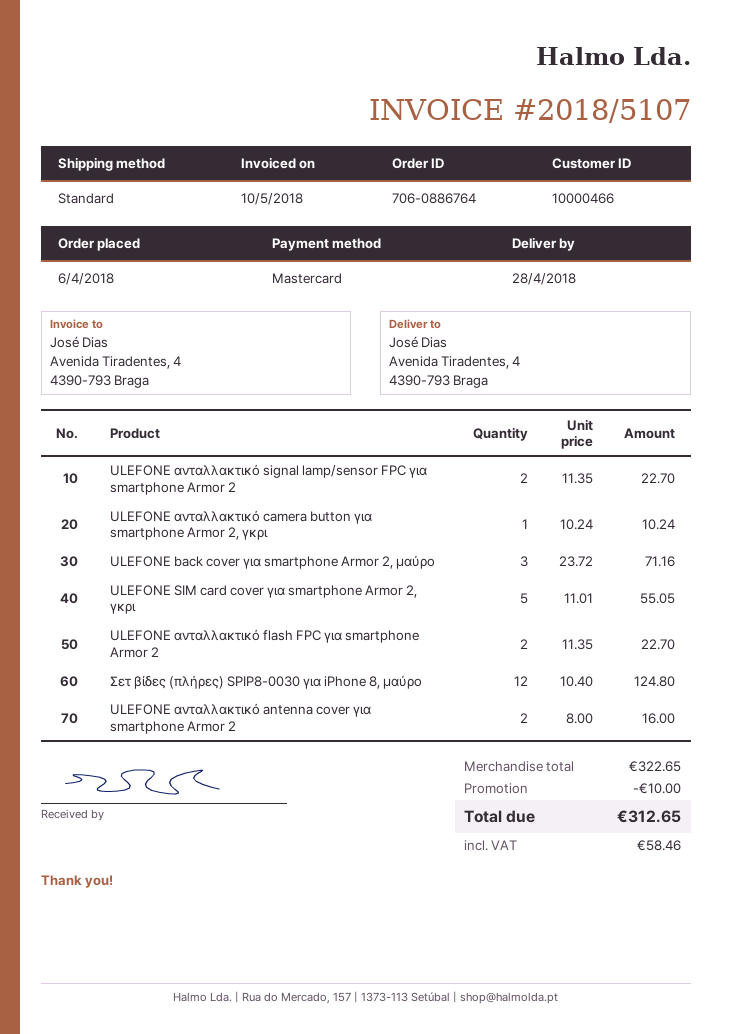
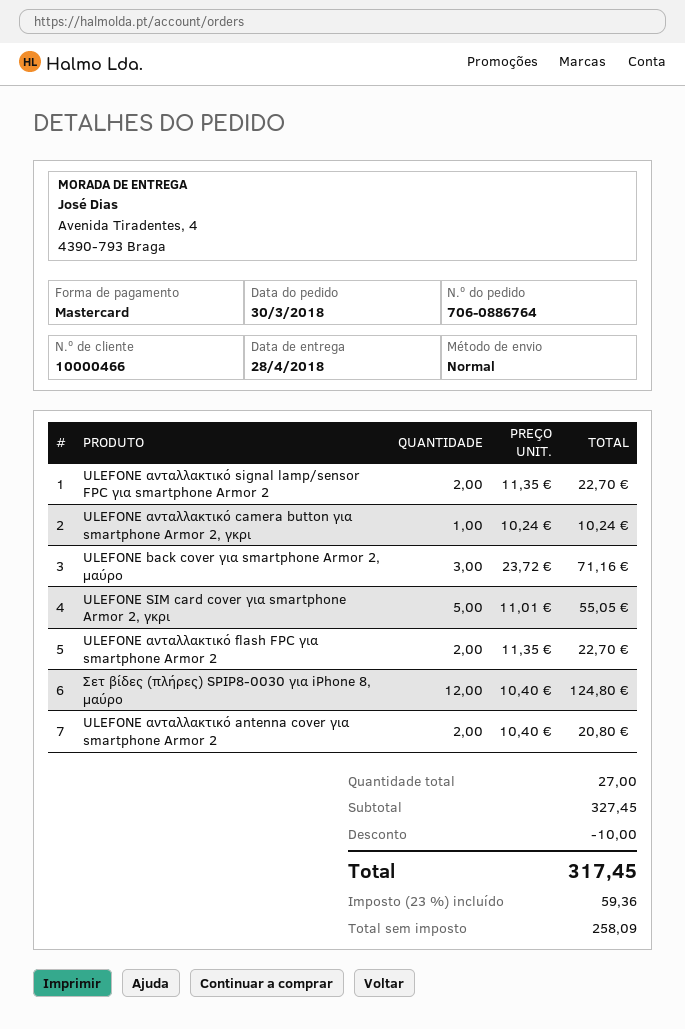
order date: 2018-04-06 -> 2018-03-30
ULEFONE ανταλλακτικό antenna cover για smartphone Armor 2: 2 x 8.00 = 16.00 -> 2 x 10.40 = 20.80
subtotal: 322.65 -> 327.45
tax: 58.46 -> 59.36
total: 312.65 -> 317.45

